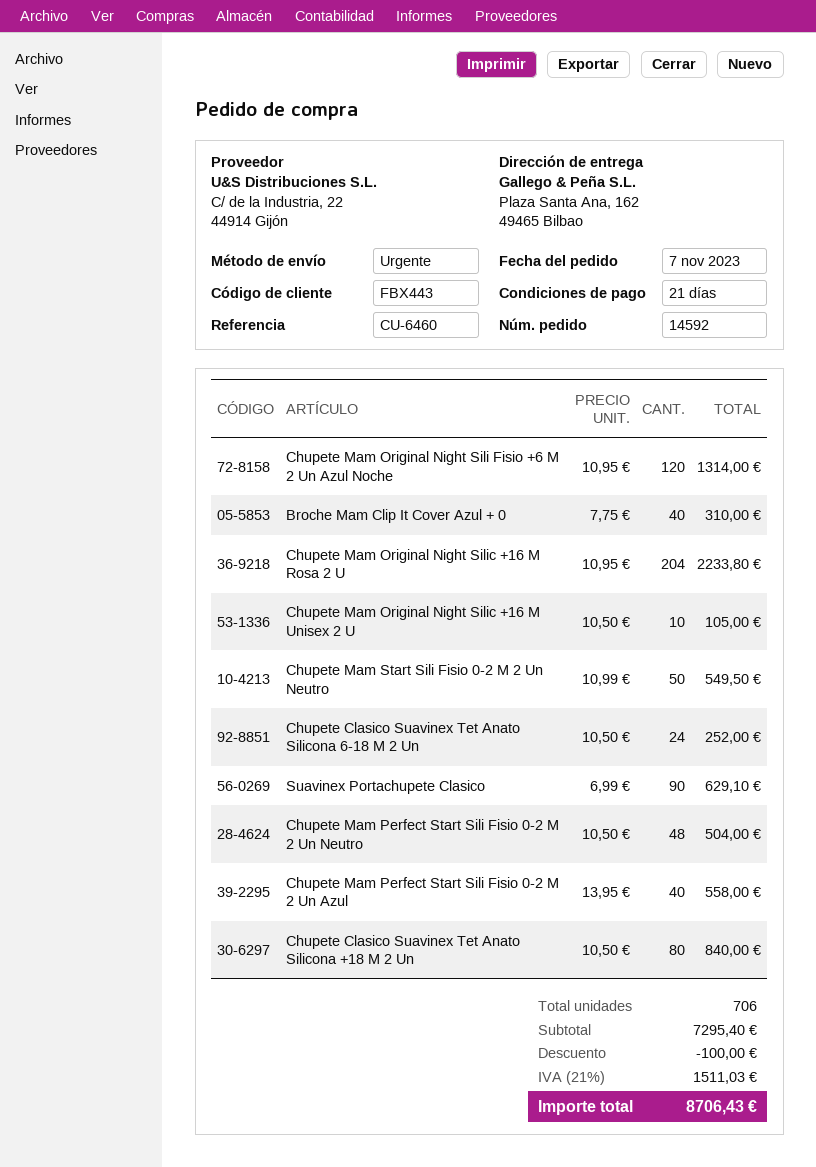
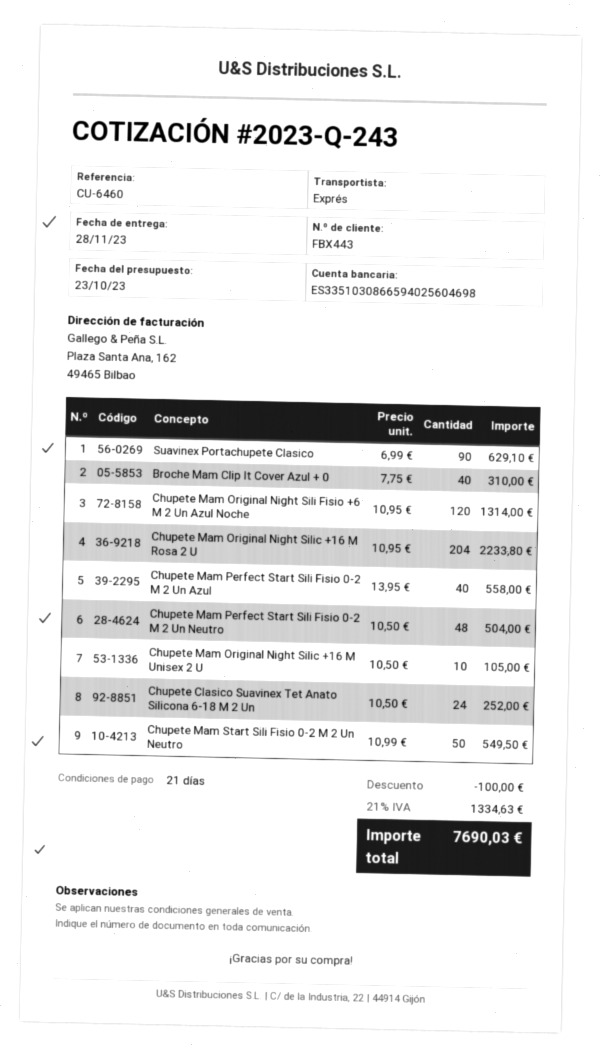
Chupete Clasico Suavinex Tet Anato Silicona +18 M 2 Un: 80 x 10.50 = 840.00 -> none
tax: 21% = 1511.03 -> 21% = 1334.63
total: 8706.43 -> 7690.03

